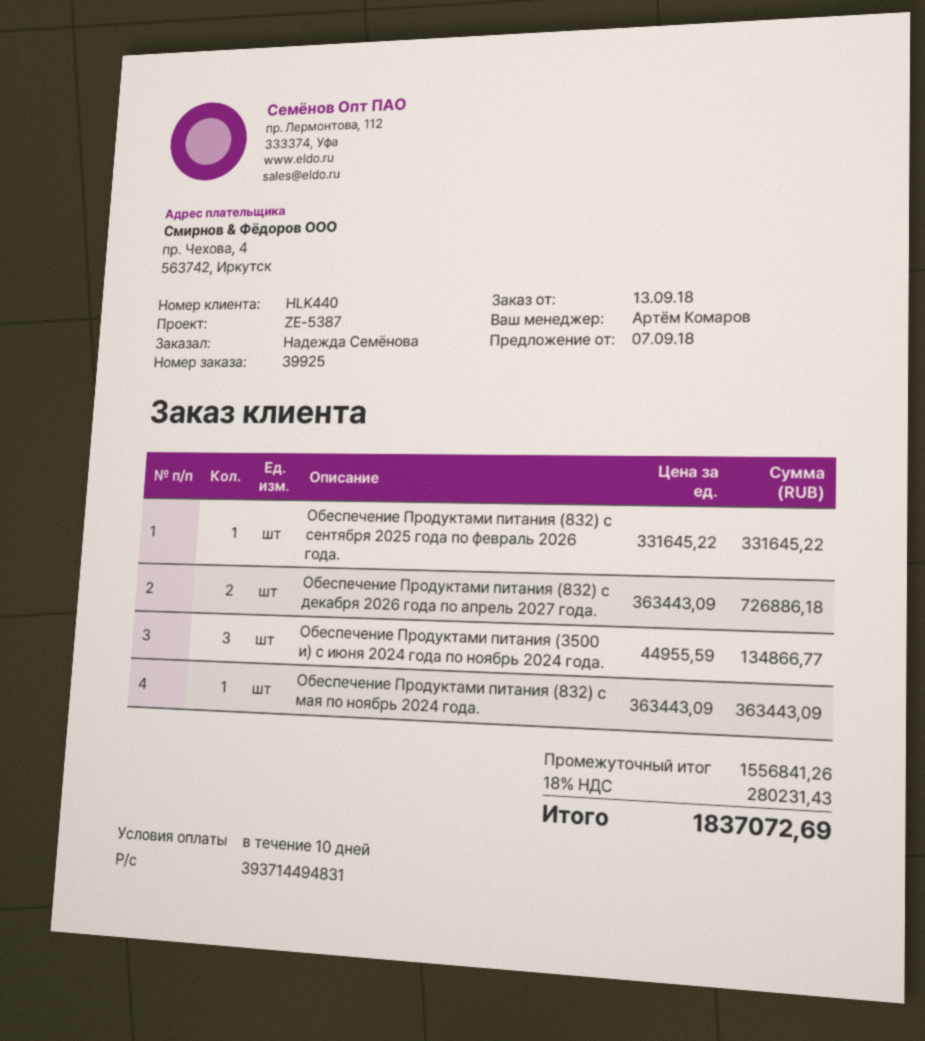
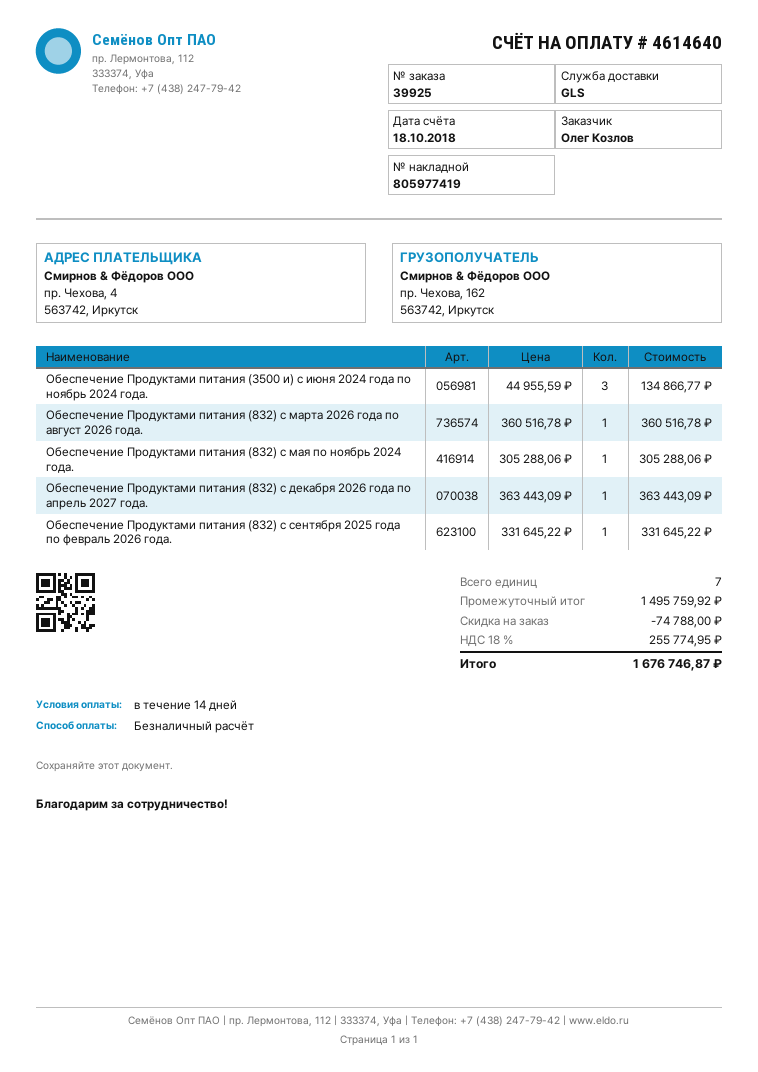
payment terms: 10 days -> 14 days
ordered by: Надежда Семёнова -> Олег Козлов
Обеспечение Продуктами питания (832) с декабря 2026 года по апрель 2027 года.: 2 x 363443.09 = 726886.18 -> 1 x 363443.09 = 363443.09
Обеспечение Продуктами питания (832) с мая по ноябрь 2024 года.: 1 x 363443.09 = 363443.09 -> 1 x 305288.06 = 305288.06
Обеспечение Продуктами питания (832) с марта 2026 года по август 2026 года.: none -> 1 x 360516.78 = 360516.78
subtotal: 1556841.26 -> 1495759.92
discount: none -> 74788.00
tax: 18% = 280231.43 -> 18% = 255774.95
total: 1837072.69 -> 1676746.87

